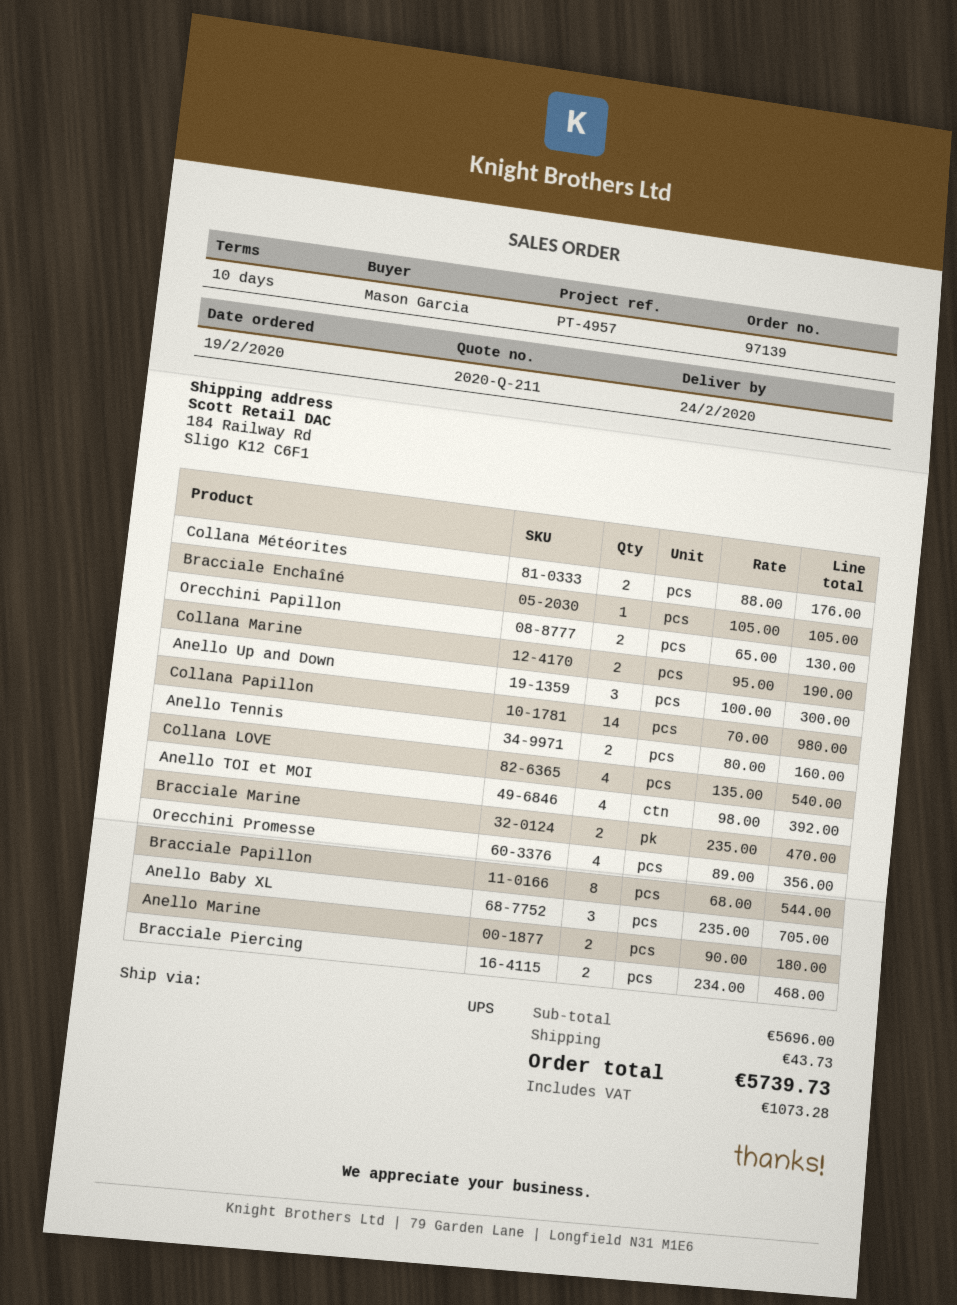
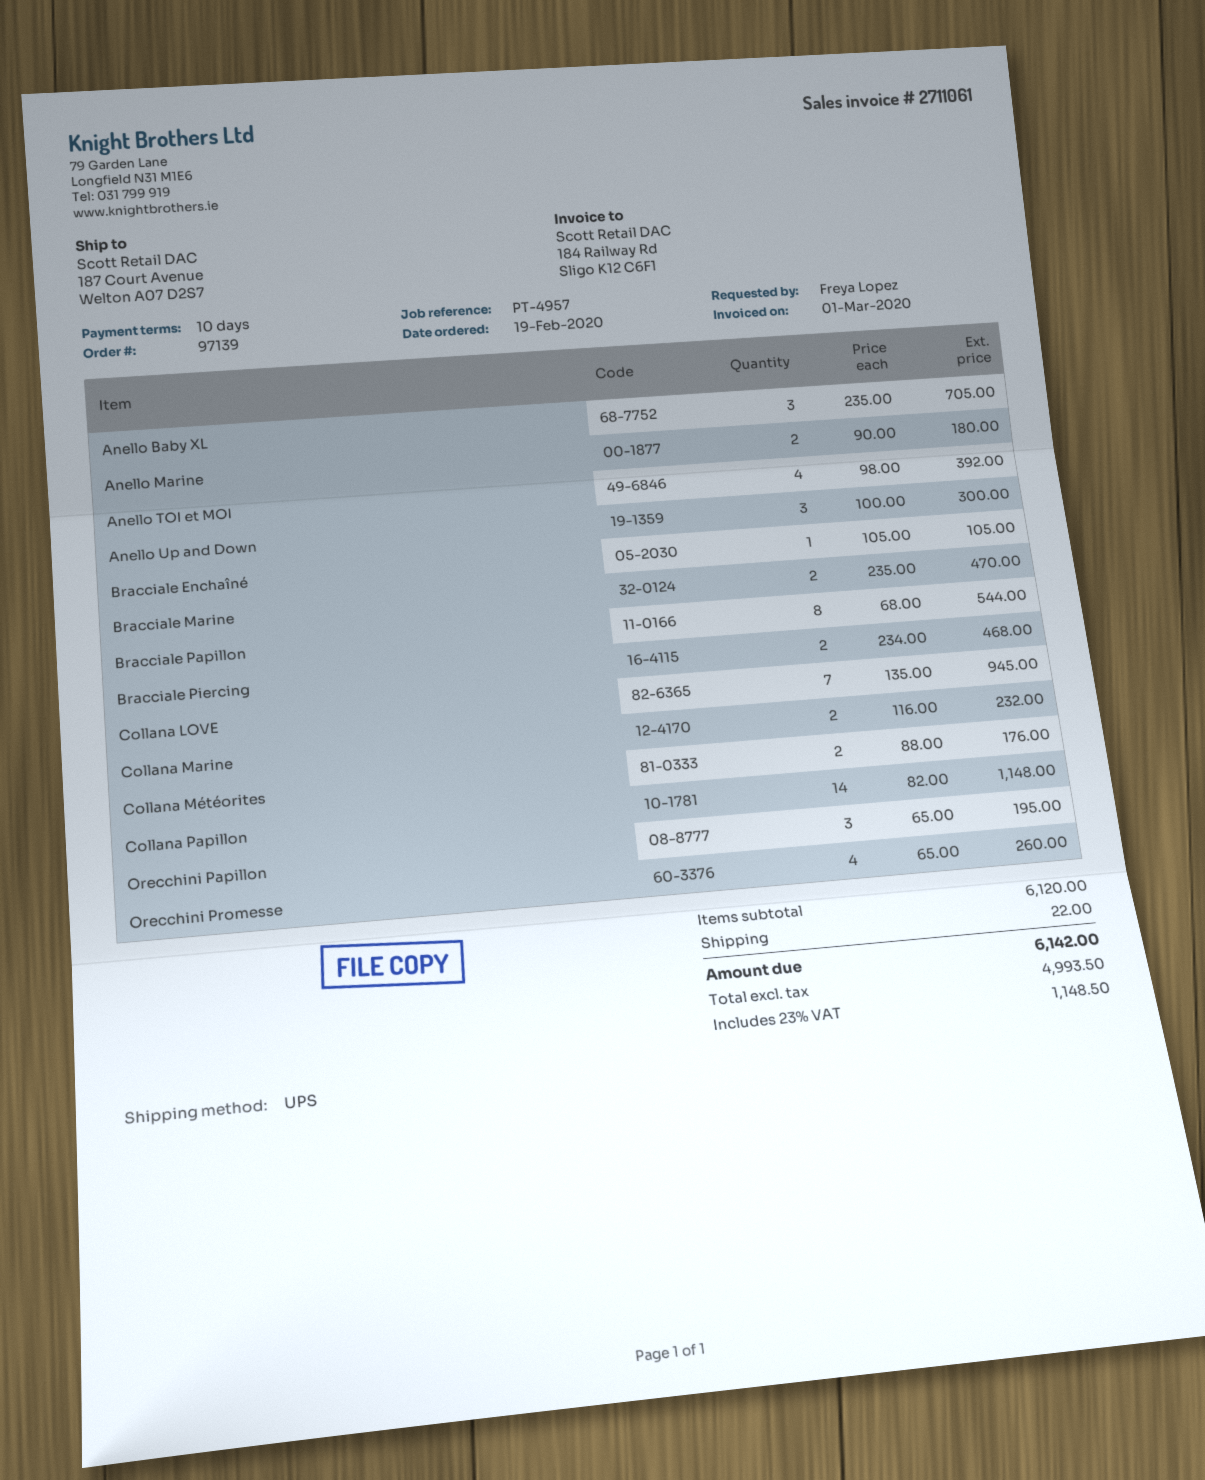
ordered by: Mason Garcia -> Freya Lopez
ship to: 184 Railway Rd, Sligo K12 C6F1 -> 187 Court Avenue, Welton A07 D2S7
Orecchini Papillon: 2 x 65.00 = 130.00 -> 3 x 65.00 = 195.00
Collana Marine: 2 x 95.00 = 190.00 -> 2 x 116.00 = 232.00
Collana Papillon: 14 x 70.00 = 980.00 -> 14 x 82.00 = 1148.00
Anello Tennis: 2 x 80.00 = 160.00 -> none
Collana LOVE: 4 x 135.00 = 540.00 -> 7 x 135.00 = 945.00
Orecchini Promesse: 4 x 89.00 = 356.00 -> 4 x 65.00 = 260.00
subtotal: 5696.00 -> 6120.00
shipping: 43.73 -> 22.00
tax: 1073.28 -> 1148.50
total: 5739.73 -> 6142.00

